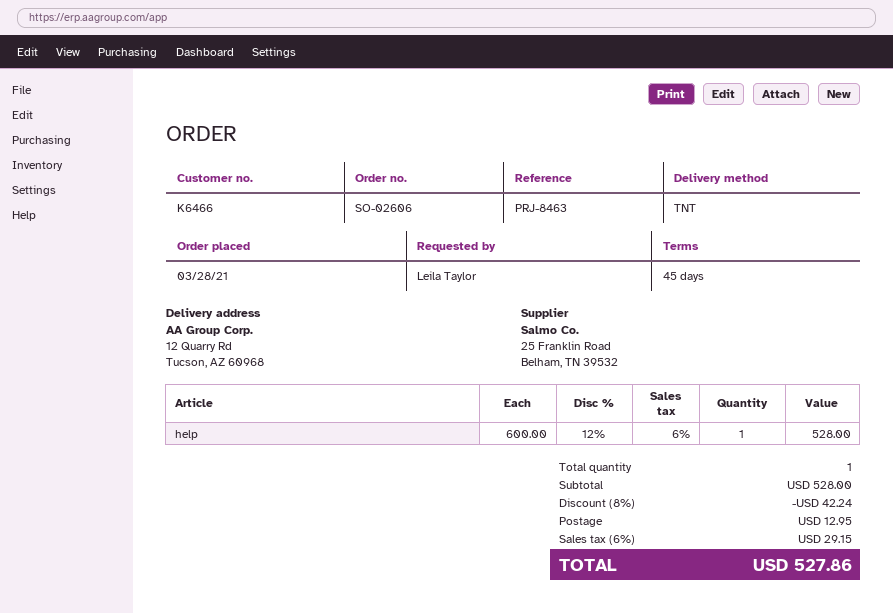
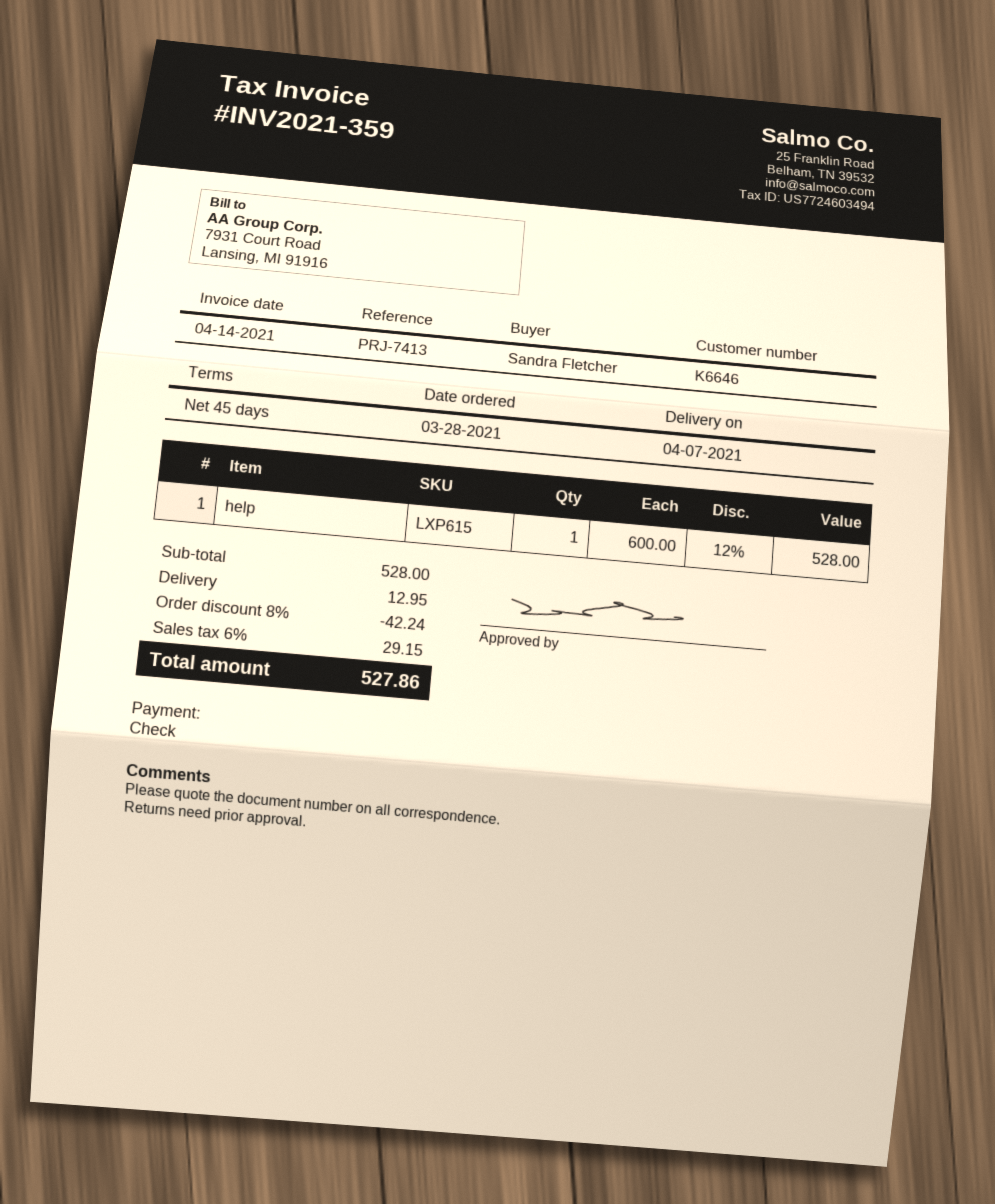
customer number: K6466 -> K6646
reference: PRJ-8463 -> PRJ-7413
ordered by: Leila Taylor -> Sandra Fletcher

